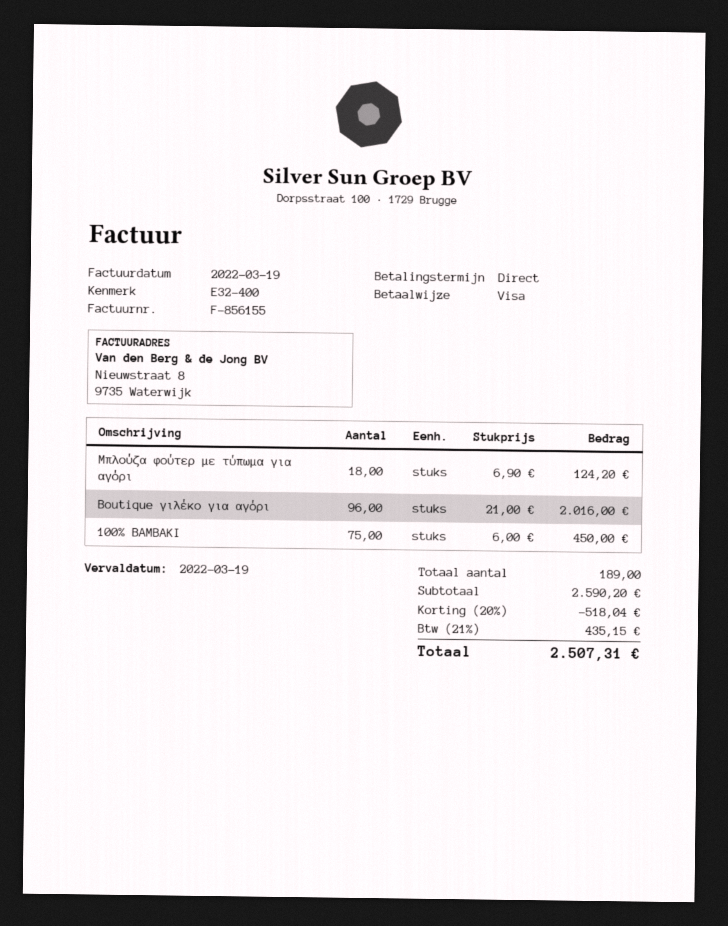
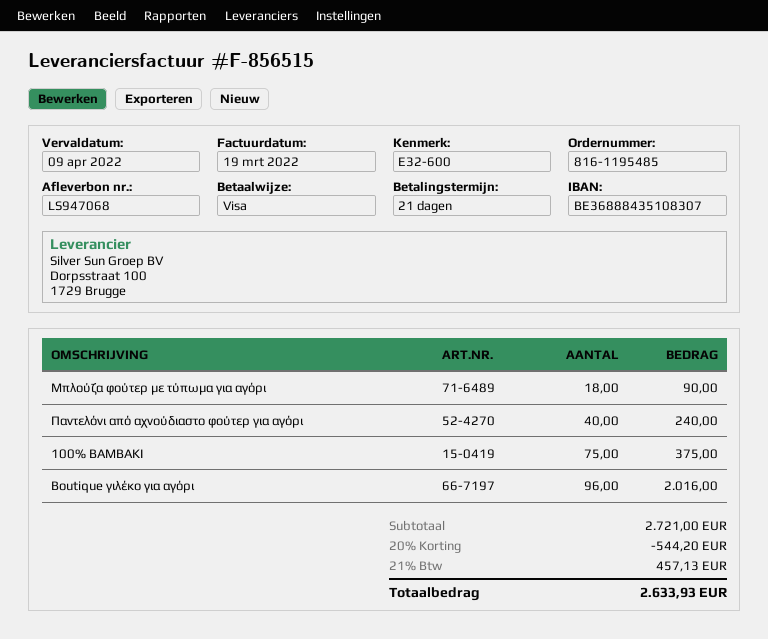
invoice number: F-856155 -> F-856515
payment terms: on receipt -> 21 days
due date: 2022-03-19 -> 2022-04-09
reference: E32-400 -> E32-600
Μπλούζα φούτερ με τύπωμα για αγόρι: 18 for 124.20 -> 18 for 90.00
100% ΒΑΜΒΑΚΙ: 75 for 450.00 -> 75 for 375.00
Παντελόνι από αχνούδιαστο φούτερ για αγόρι: none -> 40 for 240.00
subtotal: 2590.20 -> 2721.00
discount: 20% = 518.04 -> 20% = 544.20
tax: 21% = 435.15 -> 21% = 457.13
total: 2507.31 -> 2633.93

